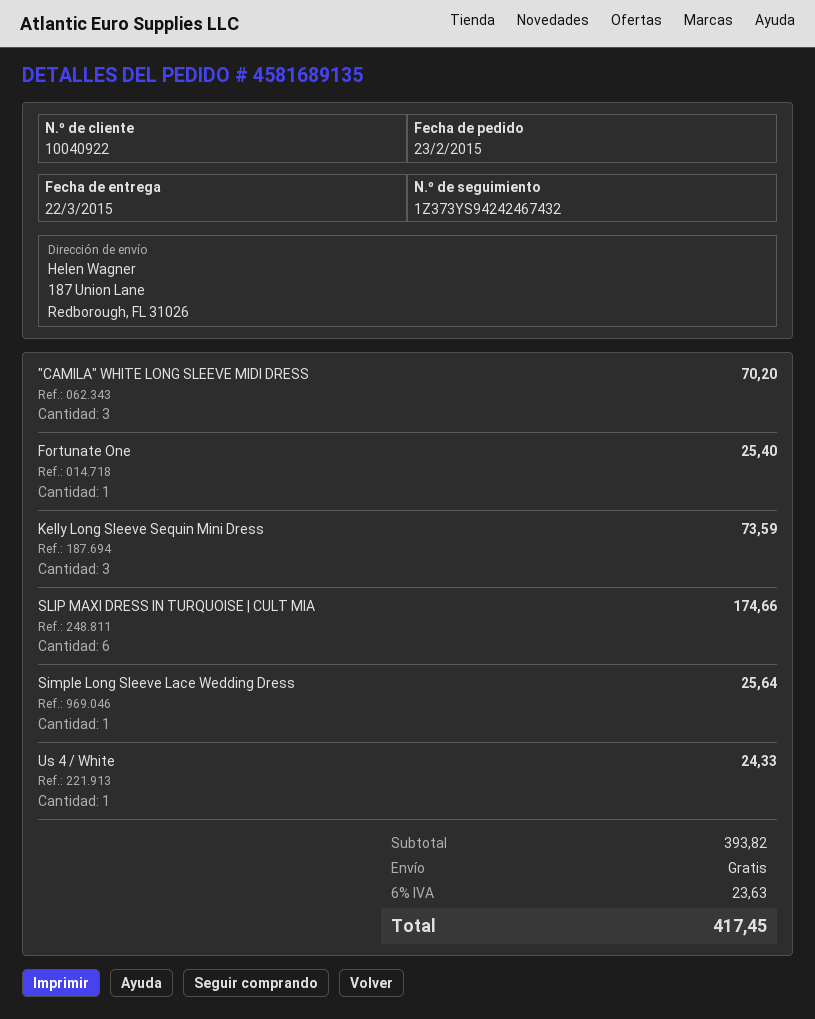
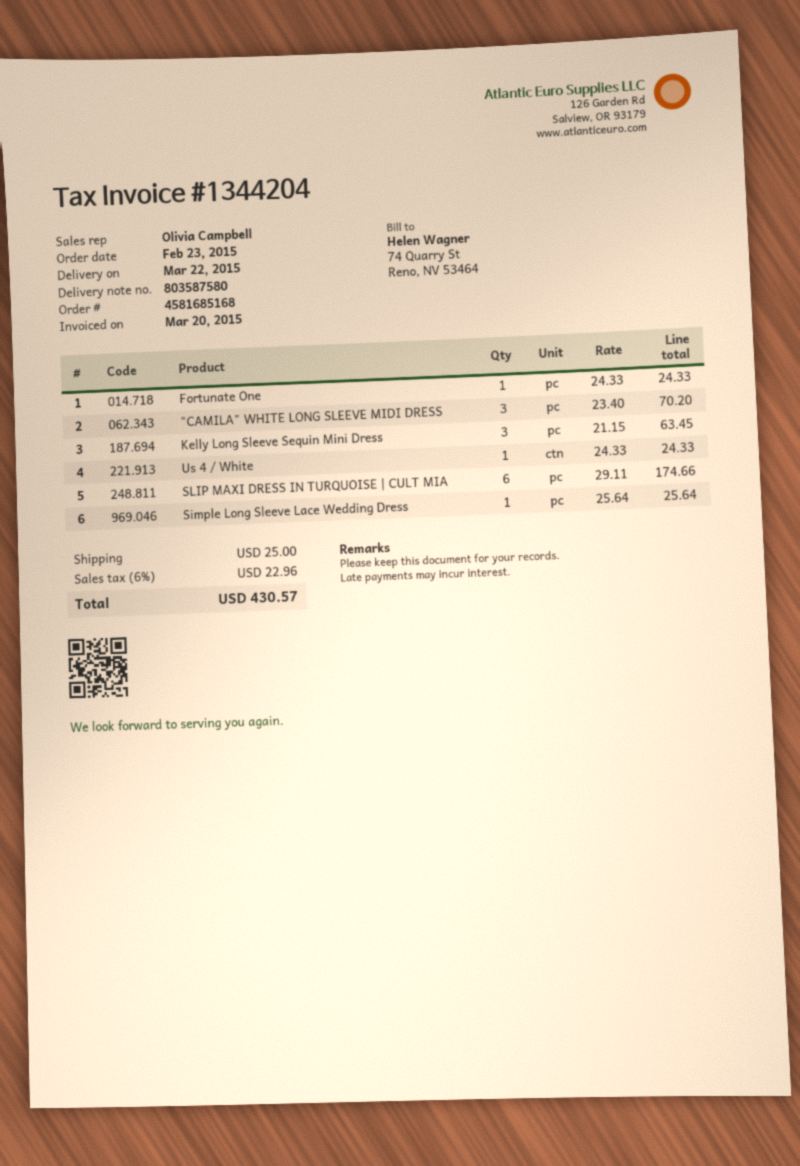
order number: 4581689135 -> 4581685168
Fortunate One: 1 for 25.40 -> 1 for 24.33
Kelly Long Sleeve Sequin Mini Dress: 3 for 73.59 -> 3 for 63.45
shipping: 0.00 -> 25.00
tax: 6% = 23.63 -> 6% = 22.96
total: 417.45 -> 430.57

